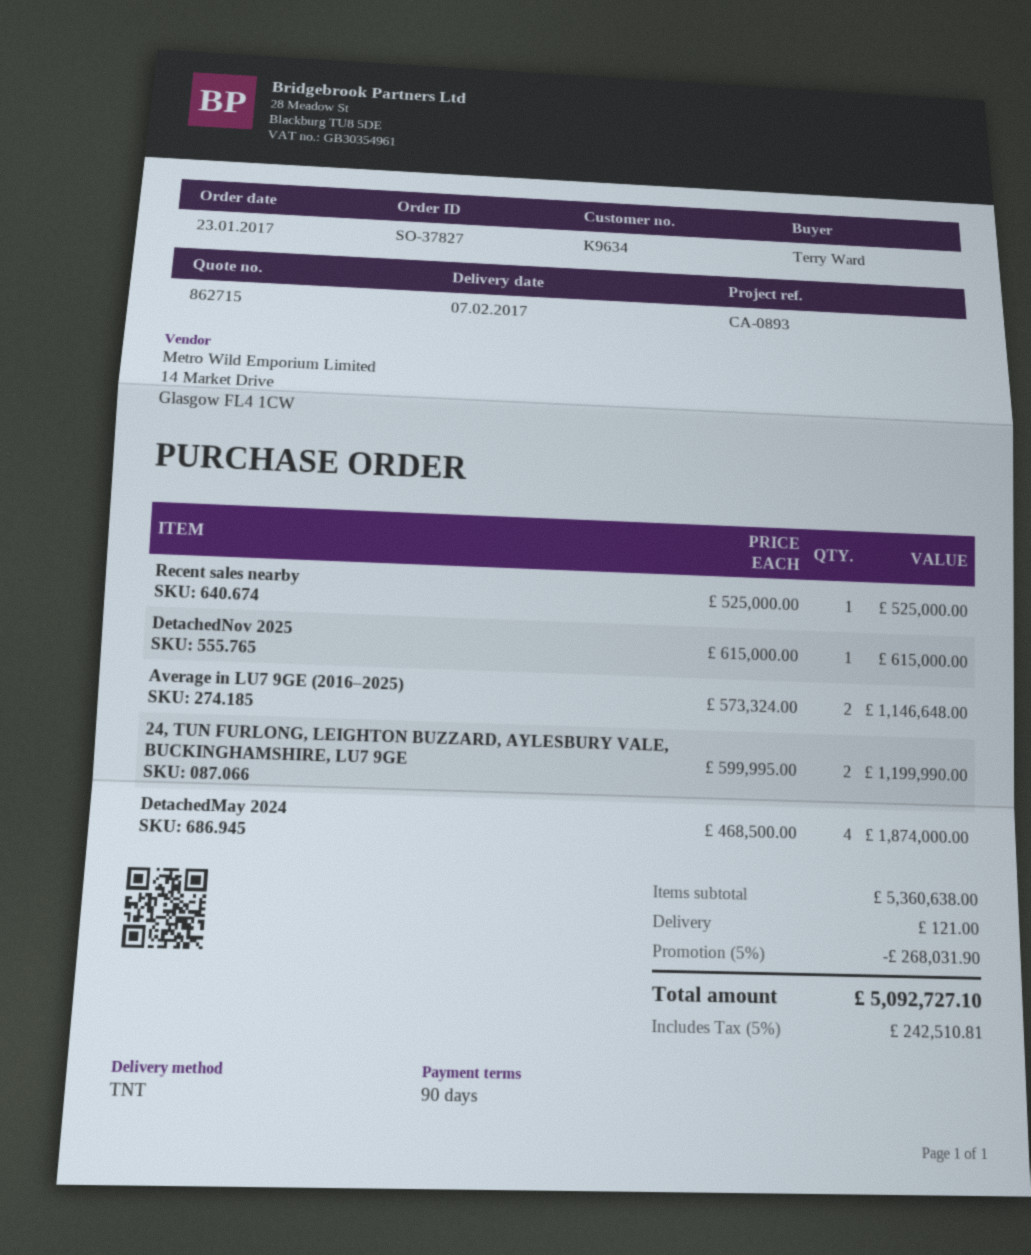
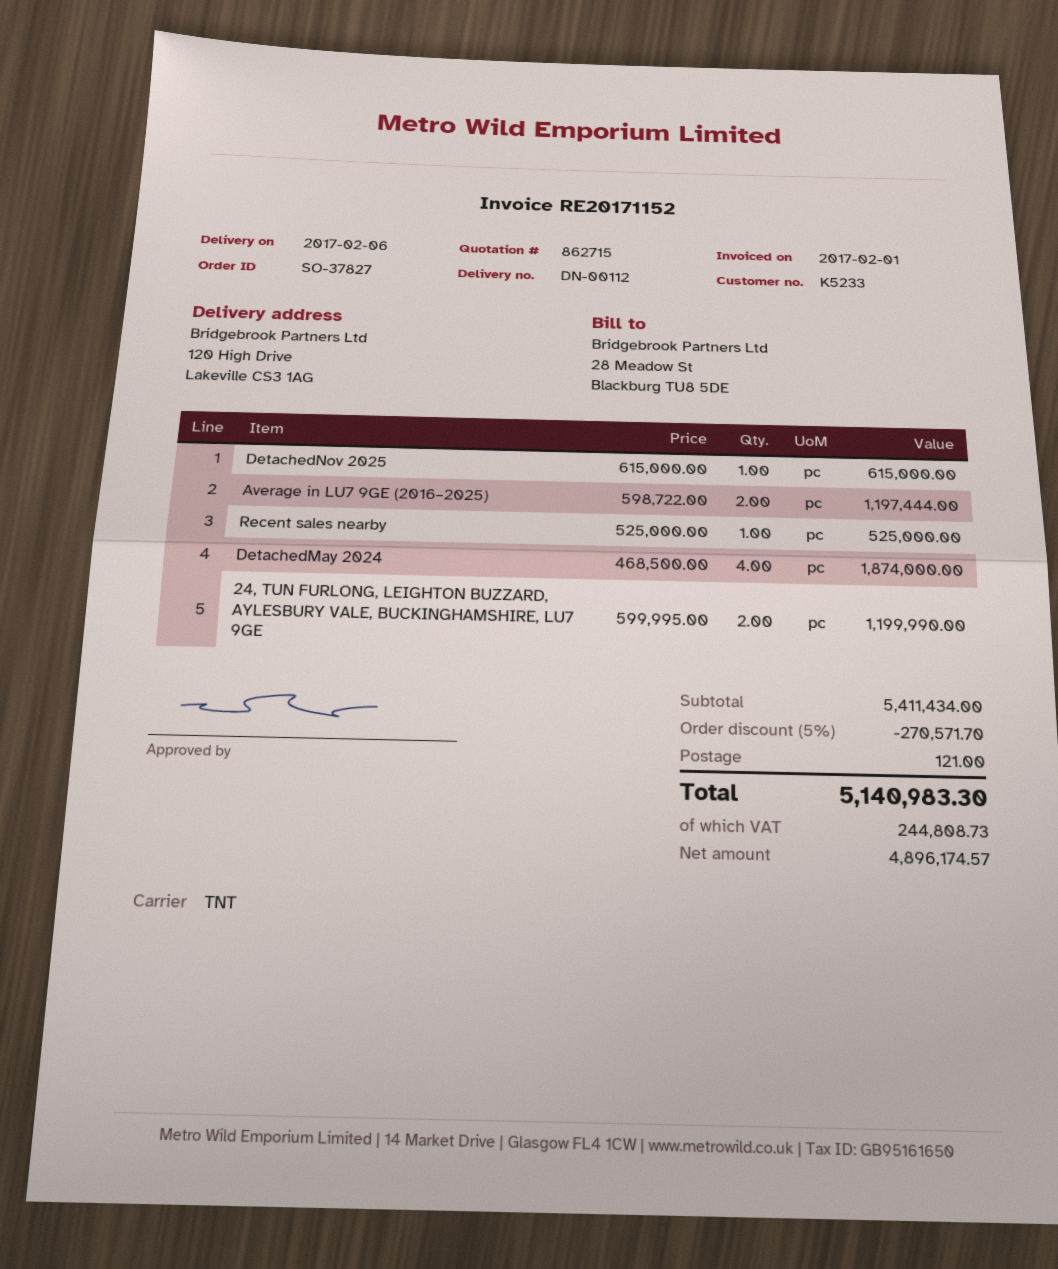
delivery date: 2017-02-07 -> 2017-02-06
customer number: K9634 -> K5233
Average in LU7 9GE (2016–2025): 2 x 573324.00 = 1146648.00 -> 2 x 598722.00 = 1197444.00
subtotal: 5360638.00 -> 5411434.00
discount: 5% = 268031.90 -> 5% = 270571.70
tax: 242510.81 -> 244808.73
total: 5092727.10 -> 5140983.30

